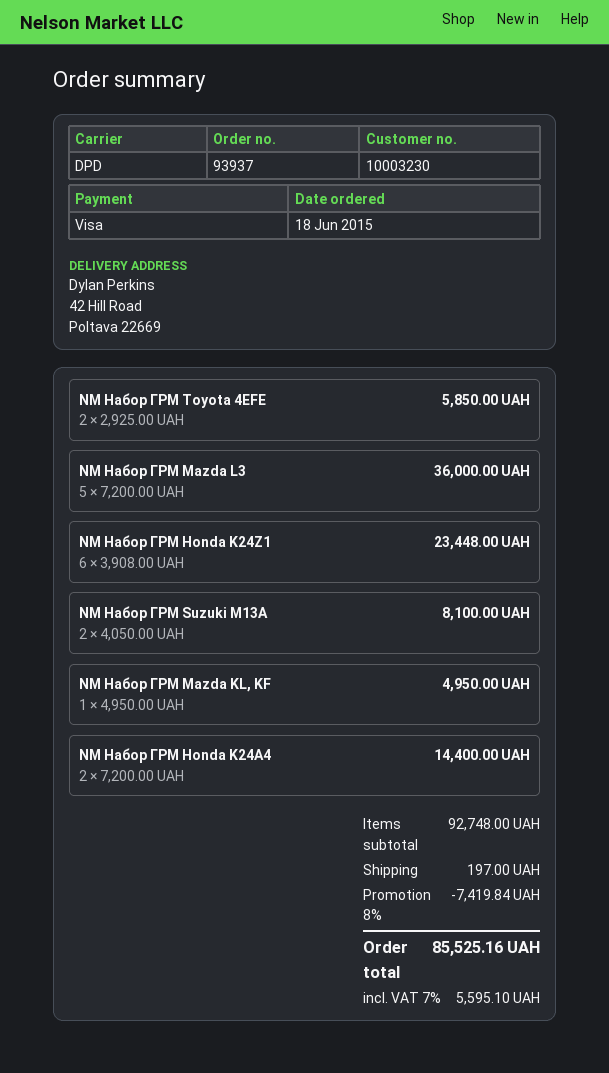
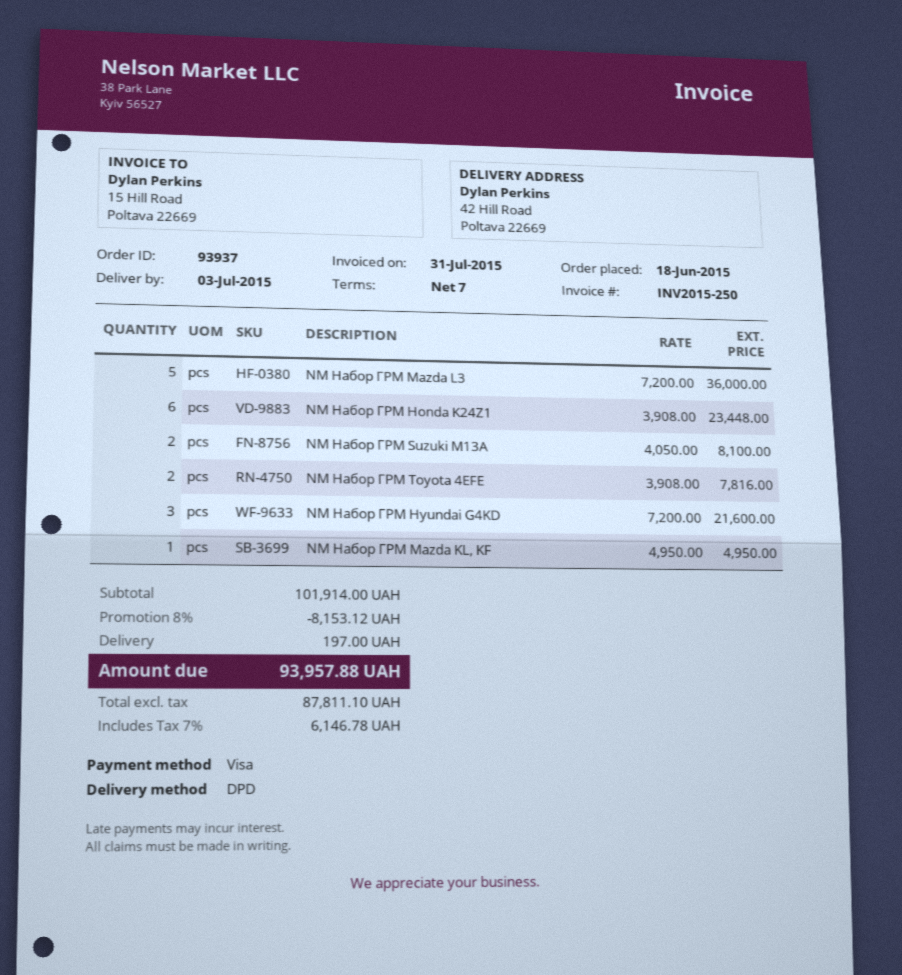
NM Набор ГРМ Toyota 4EFE: 2 x 2925.00 = 5850.00 -> 2 x 3908.00 = 7816.00
NM Набор ГРМ Honda K24A4: 2 x 7200.00 = 14400.00 -> none
NM Набор ГРМ Hyundai G4KD: none -> 3 x 7200.00 = 21600.00
subtotal: 92748.00 -> 101914.00
discount: 8% = 7419.84 -> 8% = 8153.12
tax: 7% = 5595.10 -> 7% = 6146.78
total: 85525.16 -> 93957.88

